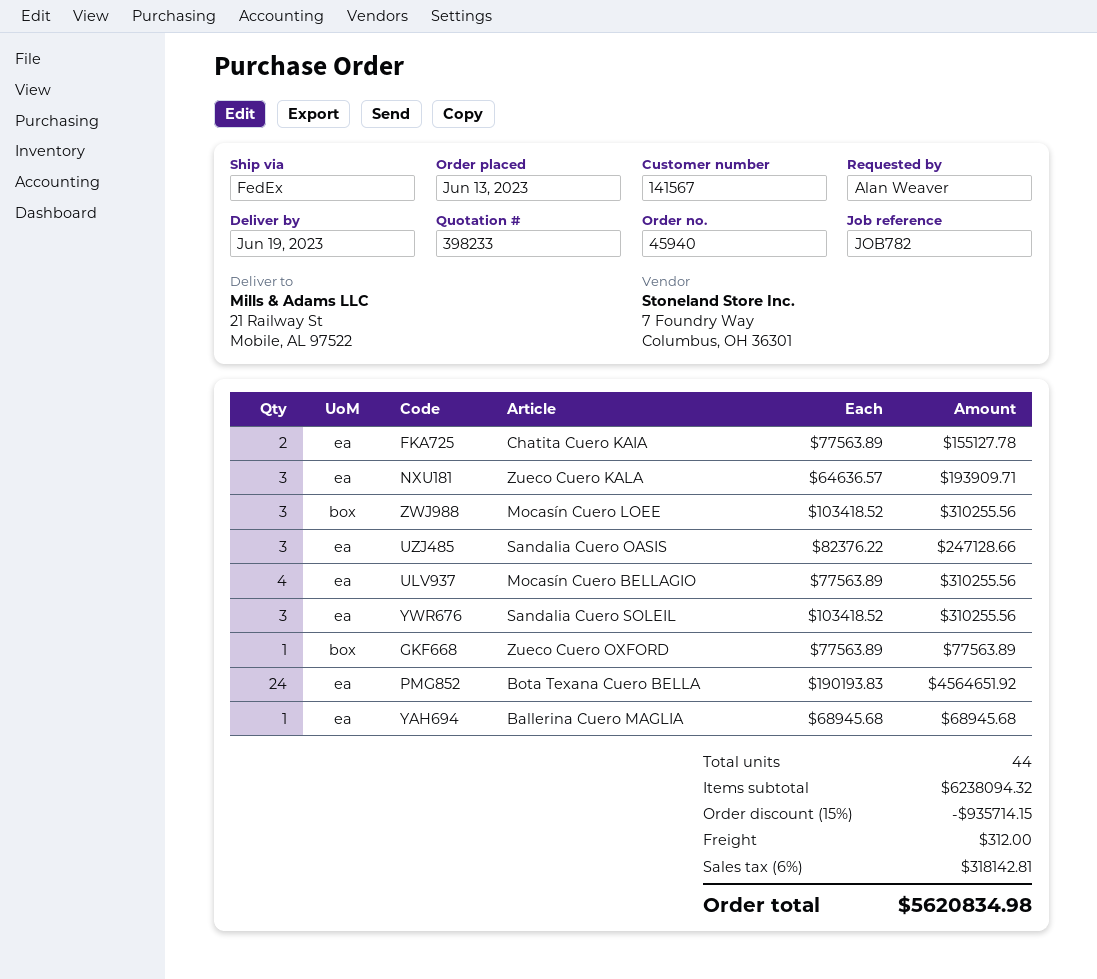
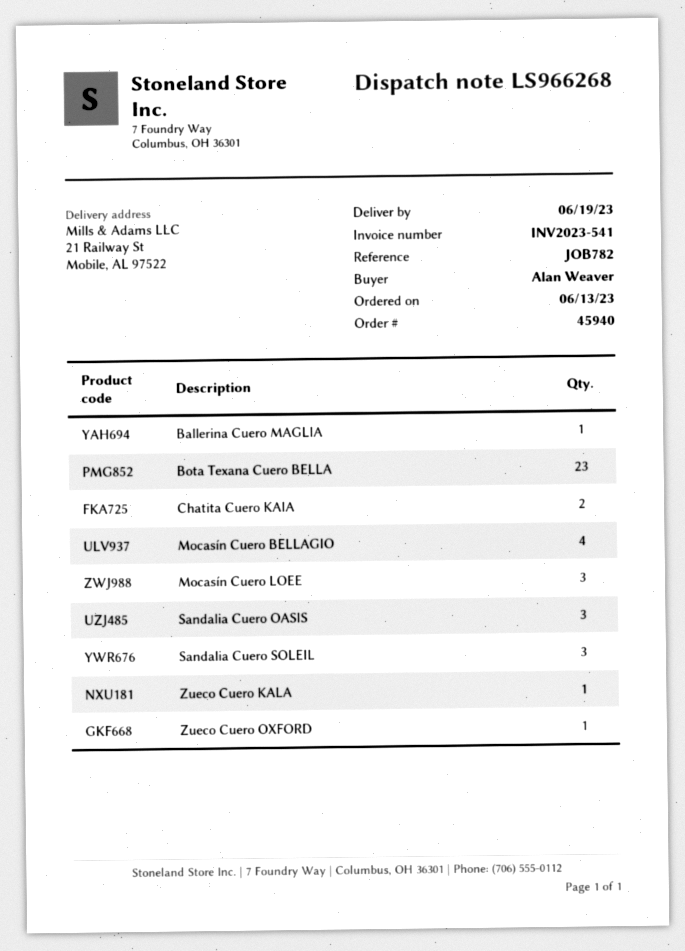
Zueco Cuero KALA: 3 -> 1
Bota Texana Cuero BELLA: 24 -> 23

